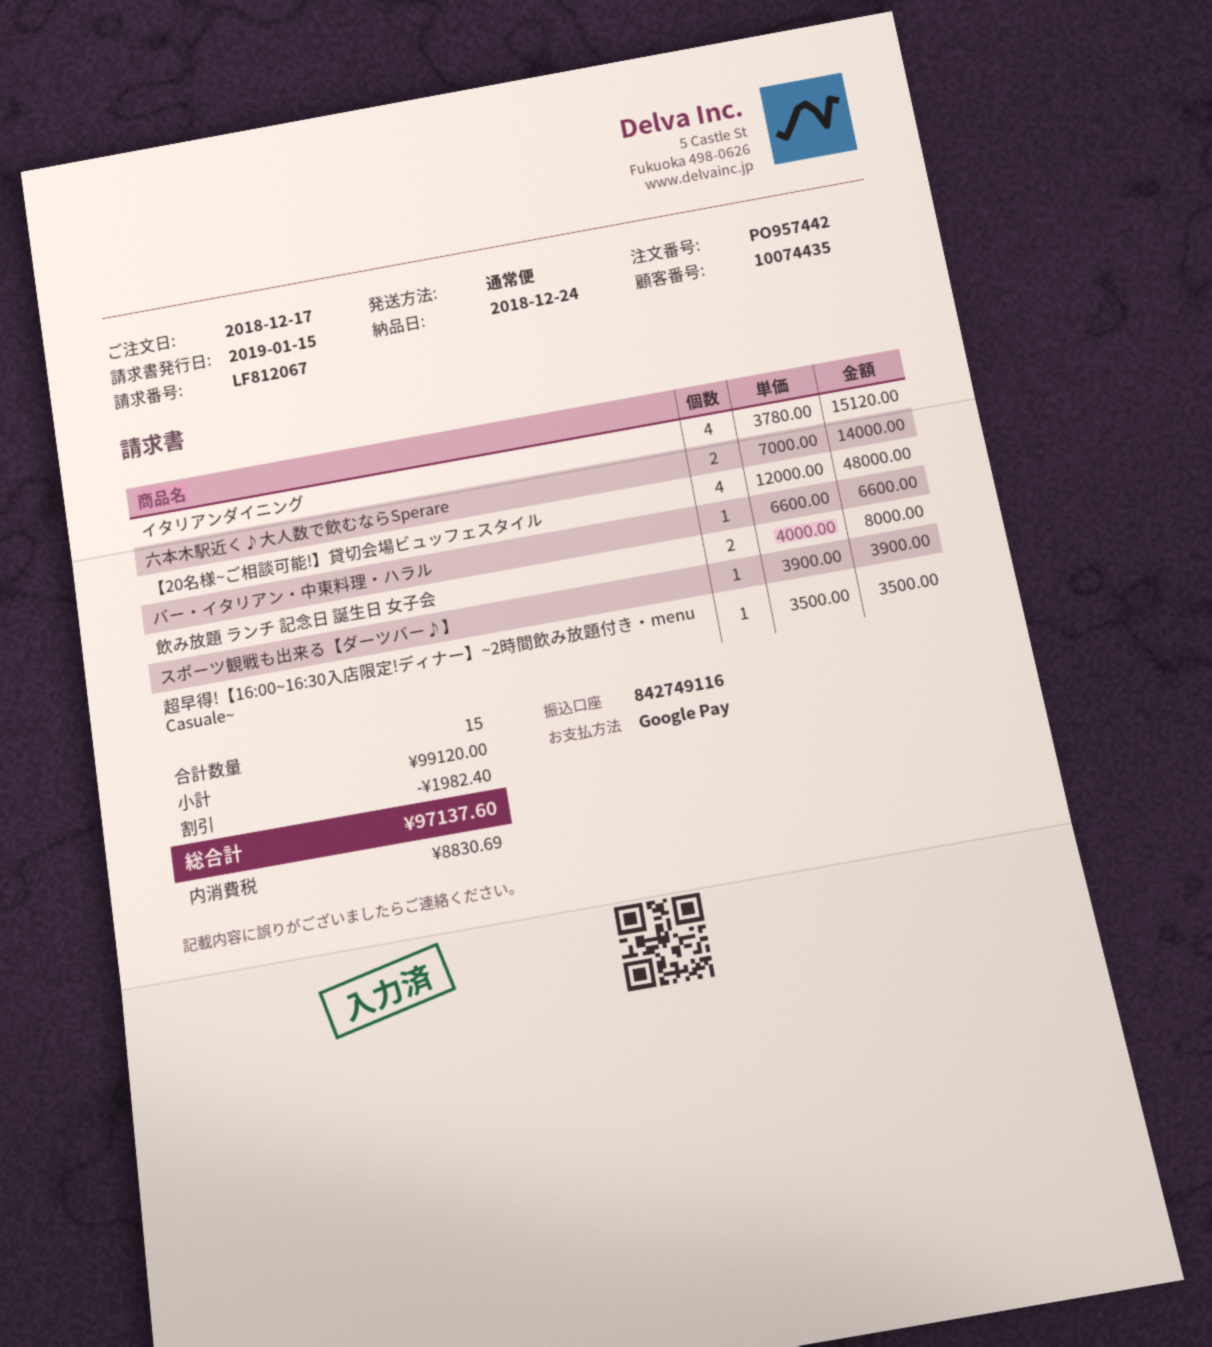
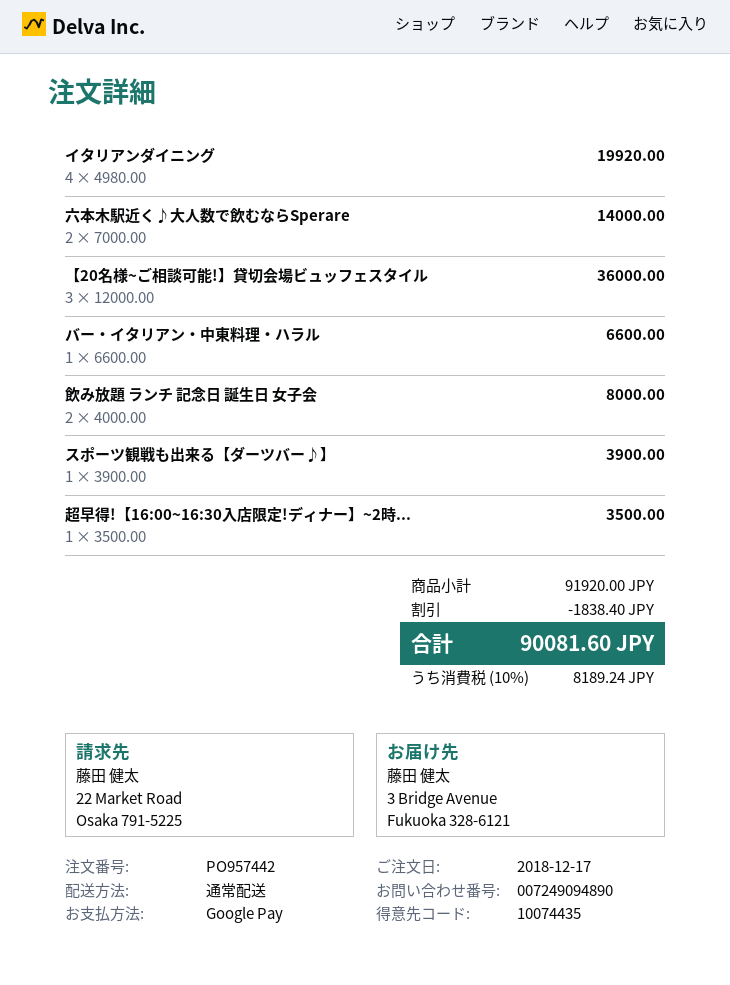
イタリアンダイニング: 4 x 3780.00 = 15120.00 -> 4 x 4980.00 = 19920.00
【20名様~ご相談可能!】貸切会場ビュッフェスタイル: 4 x 12000.00 = 48000.00 -> 3 x 12000.00 = 36000.00
subtotal: 99120.00 -> 91920.00
discount: 1982.40 -> 1838.40
tax: 8830.69 -> 8189.24
total: 97137.60 -> 90081.60

